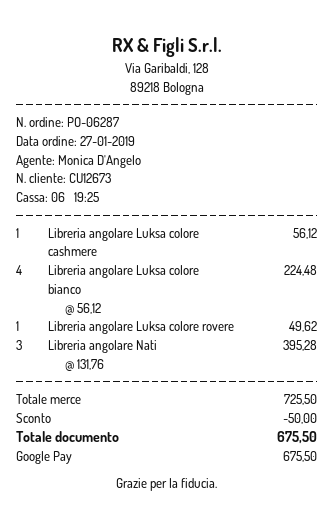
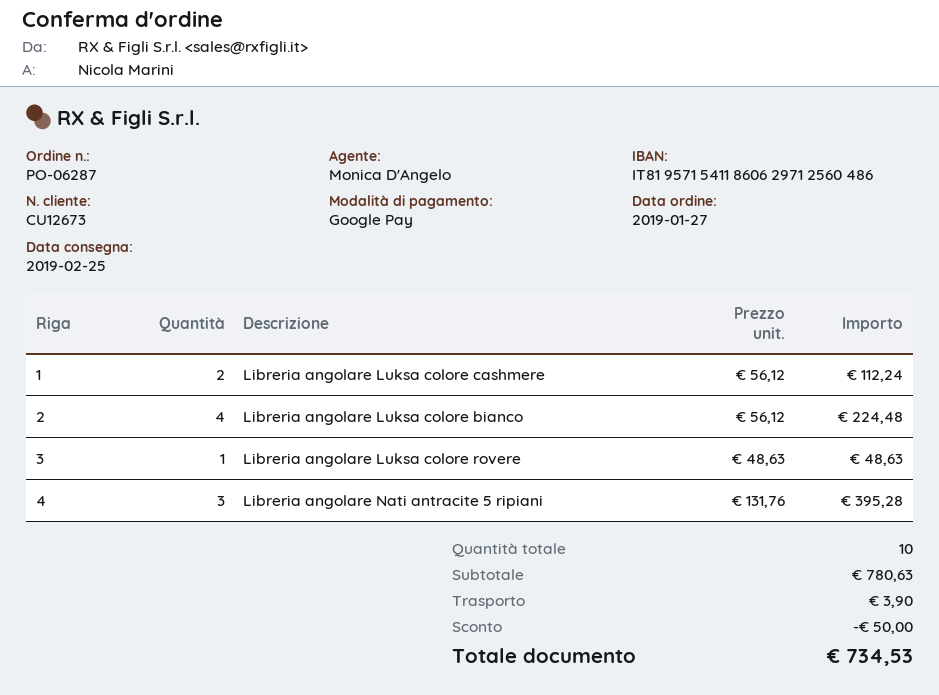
Libreria angolare Luksa colore cashmere: 1 x 56.12 = 56.12 -> 2 x 56.12 = 112.24
Libreria angolare Luksa colore rovere: 1 x 49.62 = 49.62 -> 1 x 48.63 = 48.63
subtotal: 725.50 -> 780.63
shipping: none -> 3.90
total: 675.50 -> 734.53

